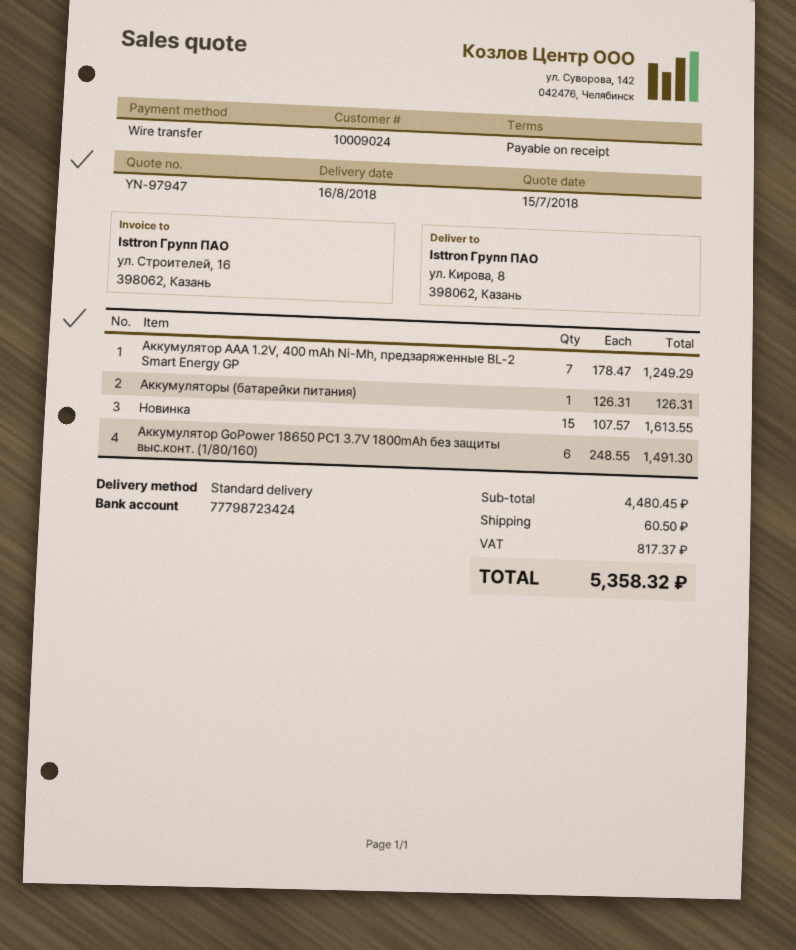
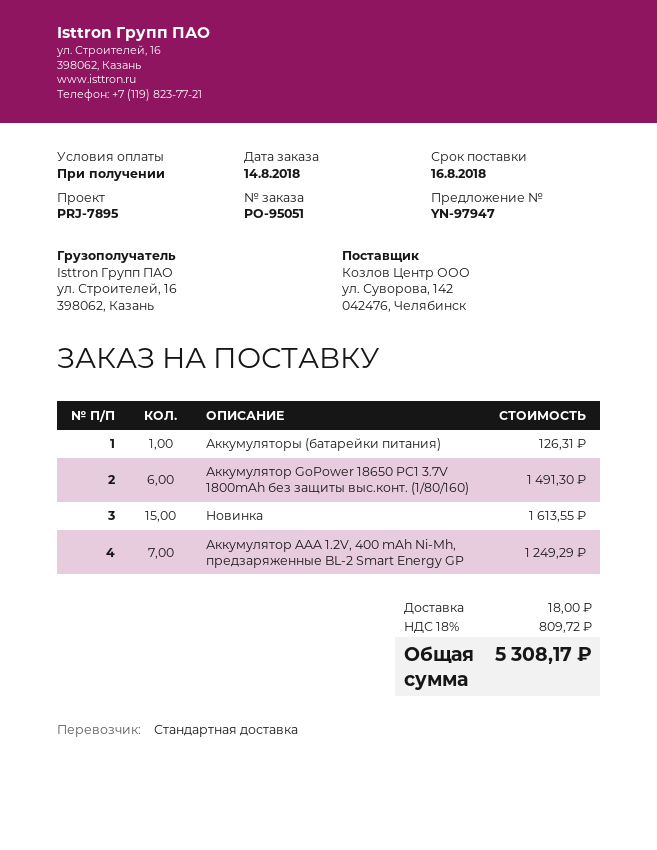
ship to: ул. Кирова, 8, 398062, Казань -> ул. Строителей, 16, 398062, Казань
shipping: 60.50 -> 18.00
tax: 817.37 -> 809.72
total: 5358.32 -> 5308.17

